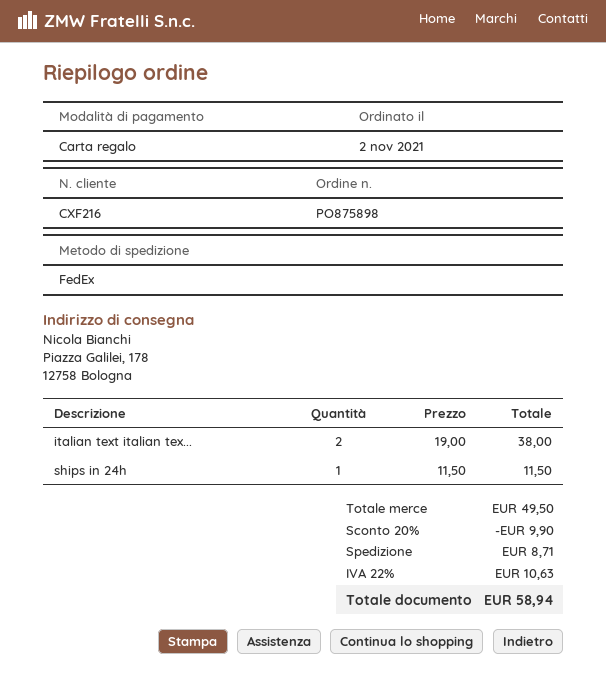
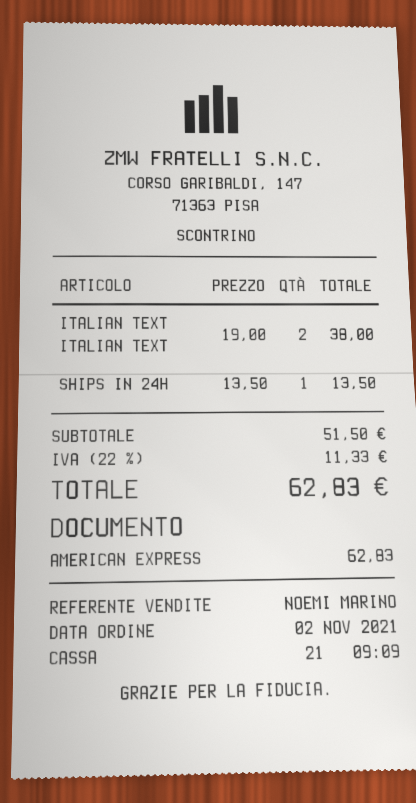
payment method: gift card -> American Express
ships in 24h: 1 x 11.50 = 11.50 -> 1 x 13.50 = 13.50
subtotal: 49.50 -> 51.50
discount: 20% = 9.90 -> none
shipping: 8.71 -> none
tax: 22% = 10.63 -> 22% = 11.33
total: 58.94 -> 62.83

